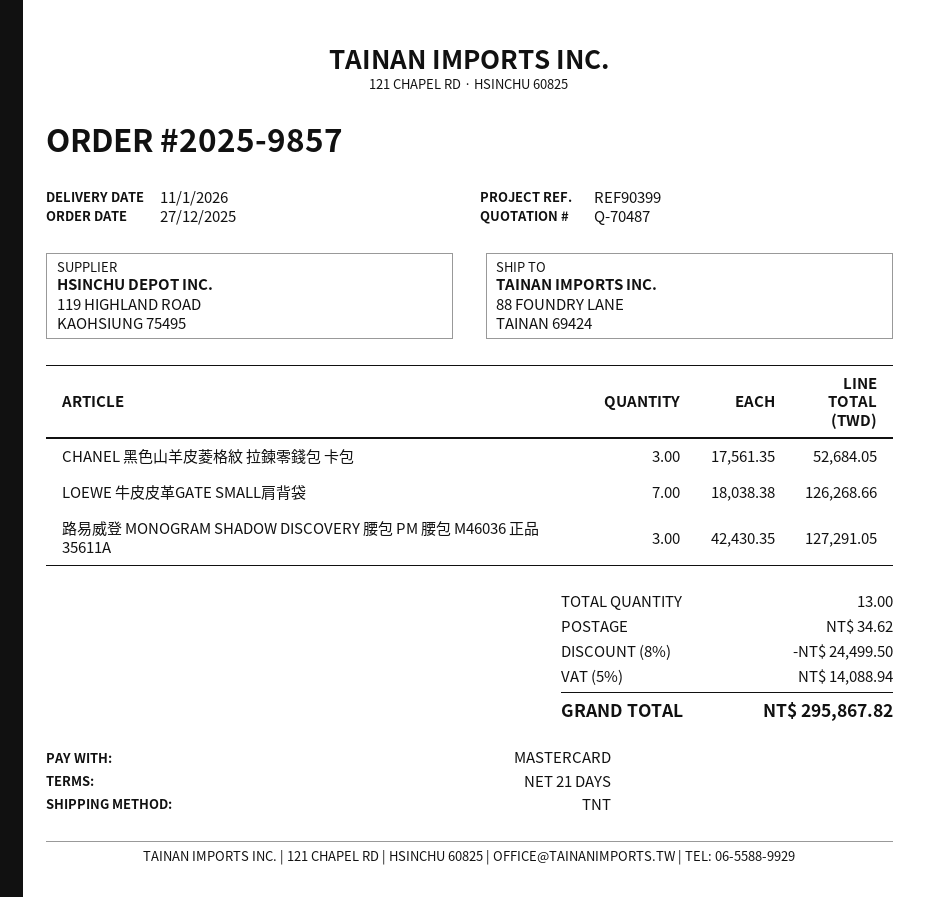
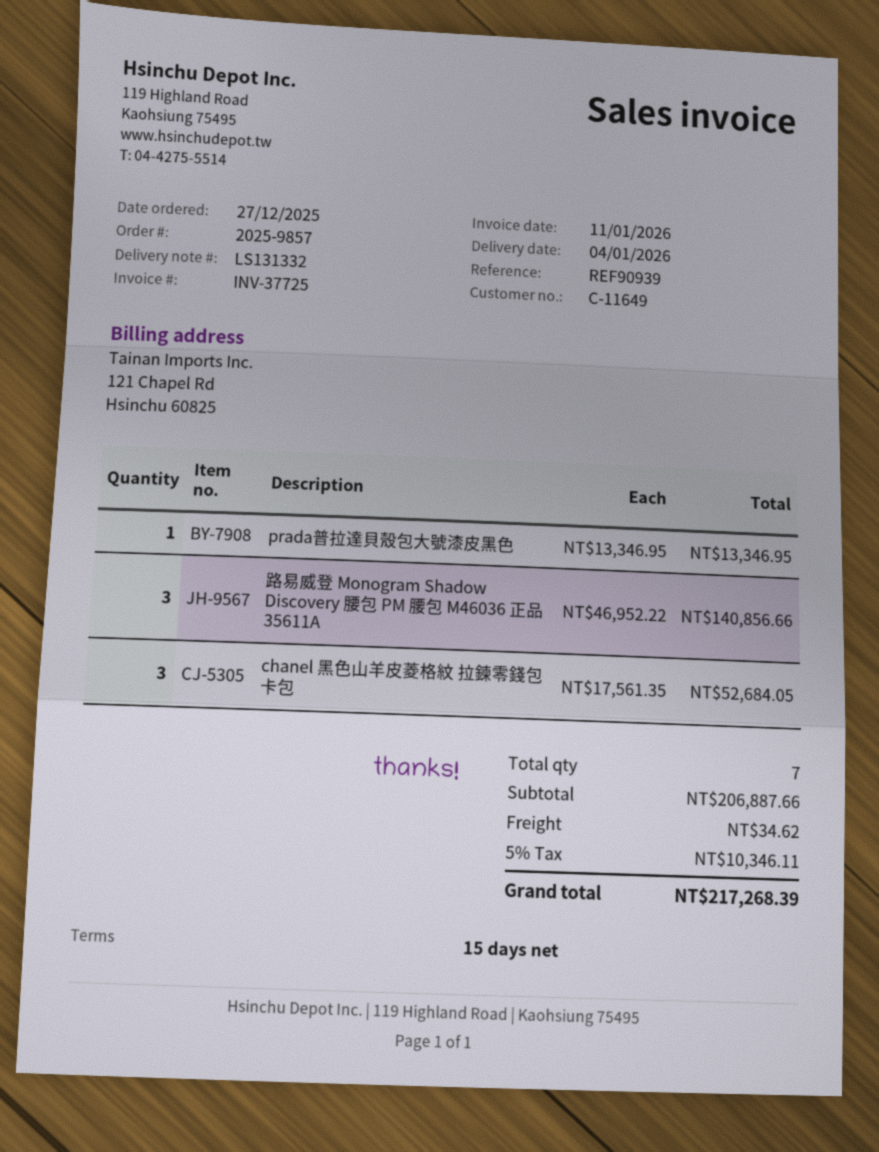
delivery date: 2026-01-11 -> 2026-01-04
payment terms: 21 days -> 15 days
reference: REF90399 -> REF90939
LOEWE 牛皮皮革GATE SMALL肩背袋: 7 x 18038.38 = 126268.66 -> none
路易威登 MONOGRAM SHADOW DISCOVERY 腰包 PM 腰包 M46036 正品 35611A: 3 x 42430.35 = 127291.05 -> 3 x 46952.22 = 140856.66
prada普拉達貝殼包大號漆皮黑色: none -> 1 x 13346.95 = 13346.95
total quantity: 13 -> 7
discount: 8% = 24499.50 -> none
tax: 5% = 14088.94 -> 5% = 10346.11
total: 295867.82 -> 217268.39

